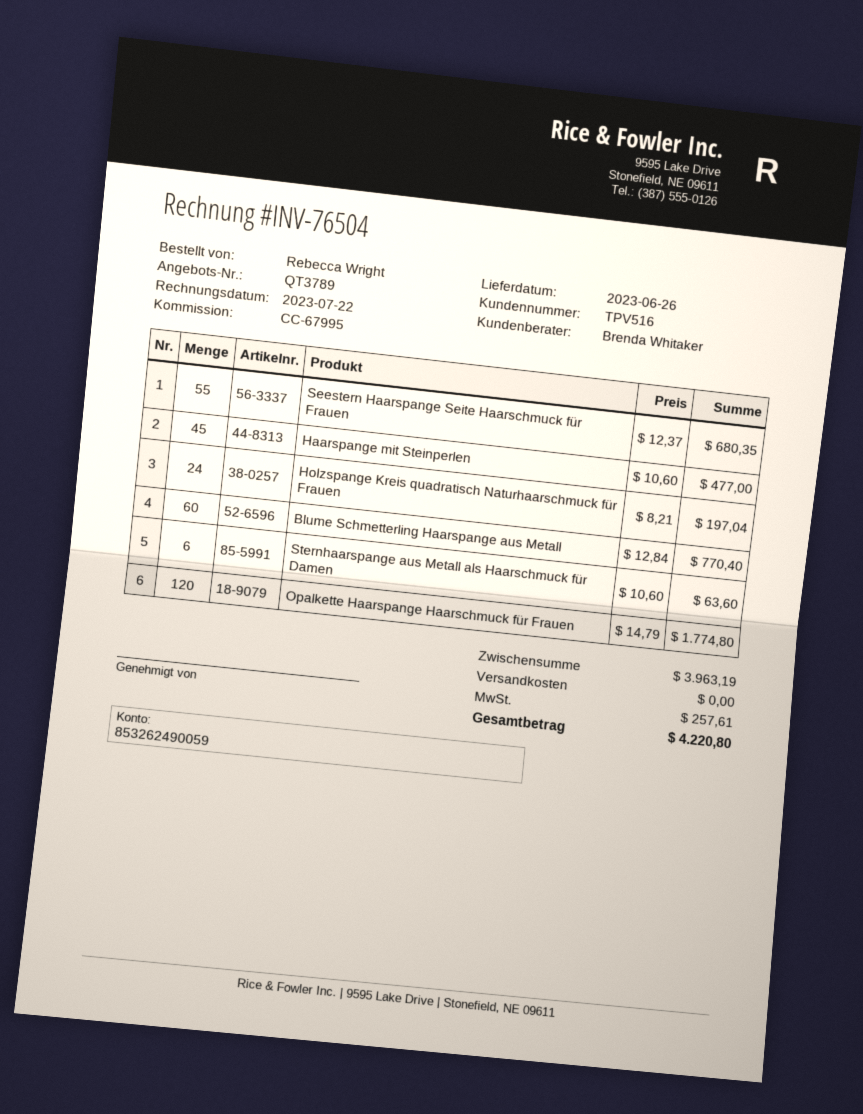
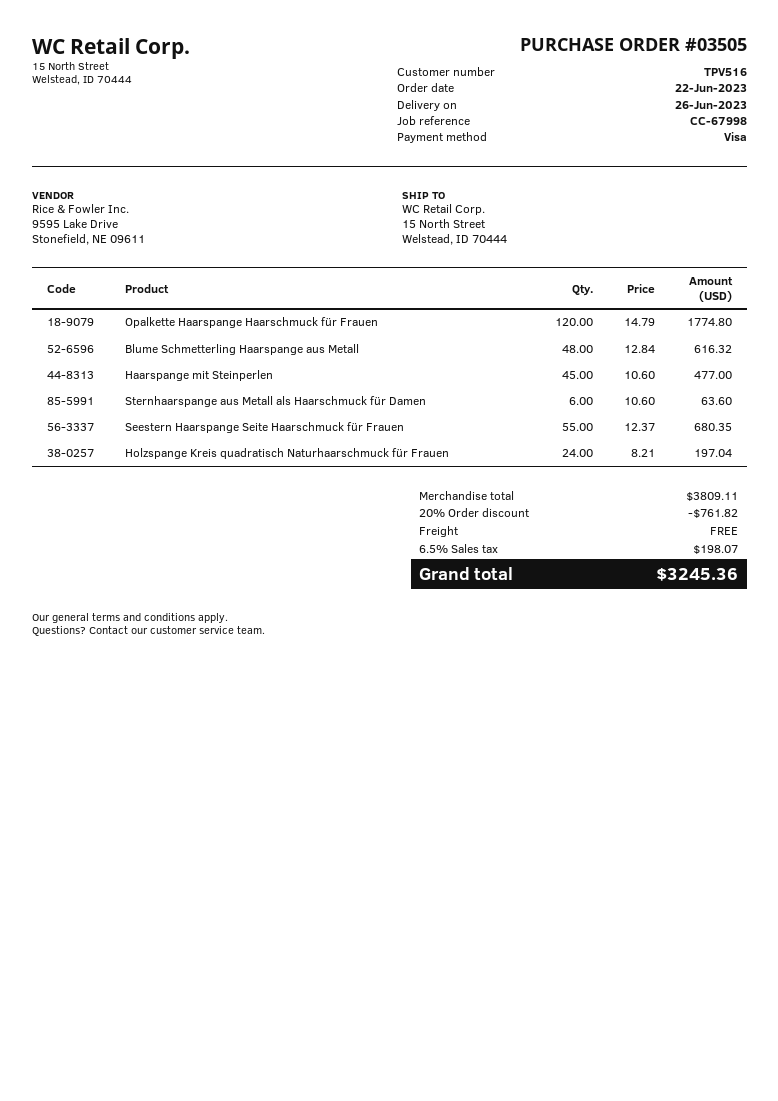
reference: CC-67995 -> CC-67998
Blume Schmetterling Haarspange aus Metall: 60 x 12.84 = 770.40 -> 48 x 12.84 = 616.32
subtotal: 3963.19 -> 3809.11
discount: none -> 20% = 761.82
tax: 257.61 -> 198.07
total: 4220.80 -> 3245.36

